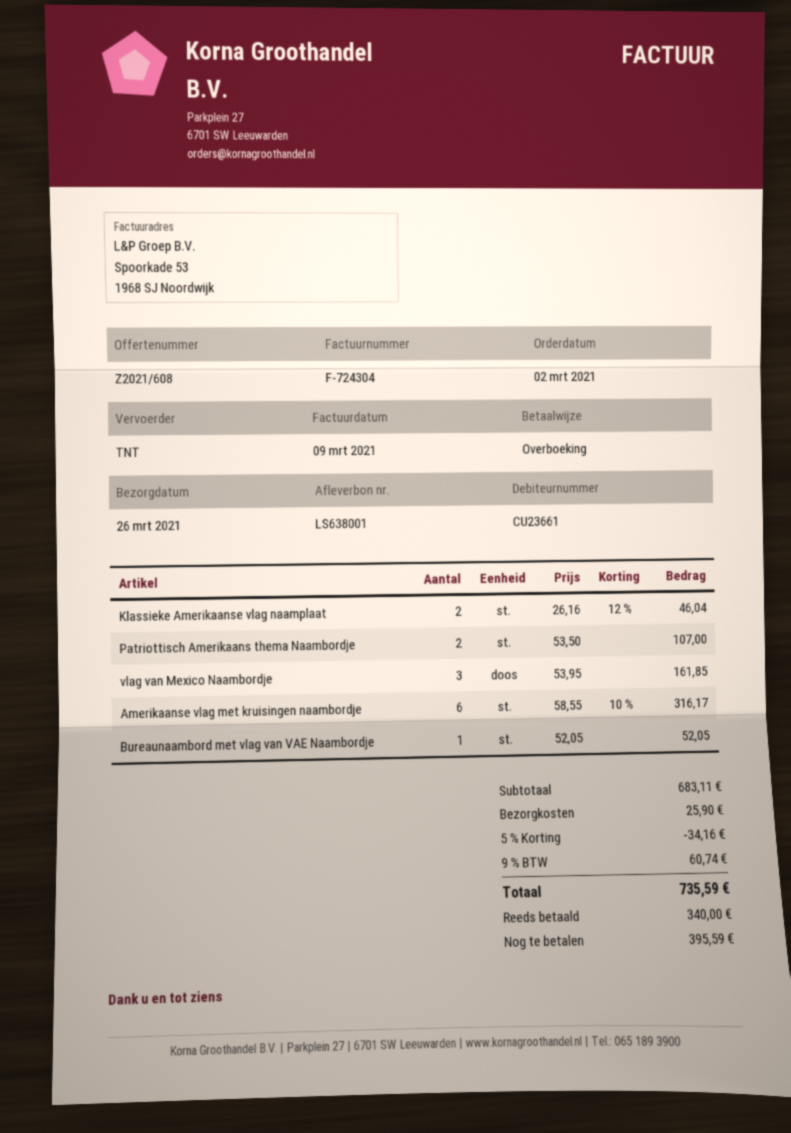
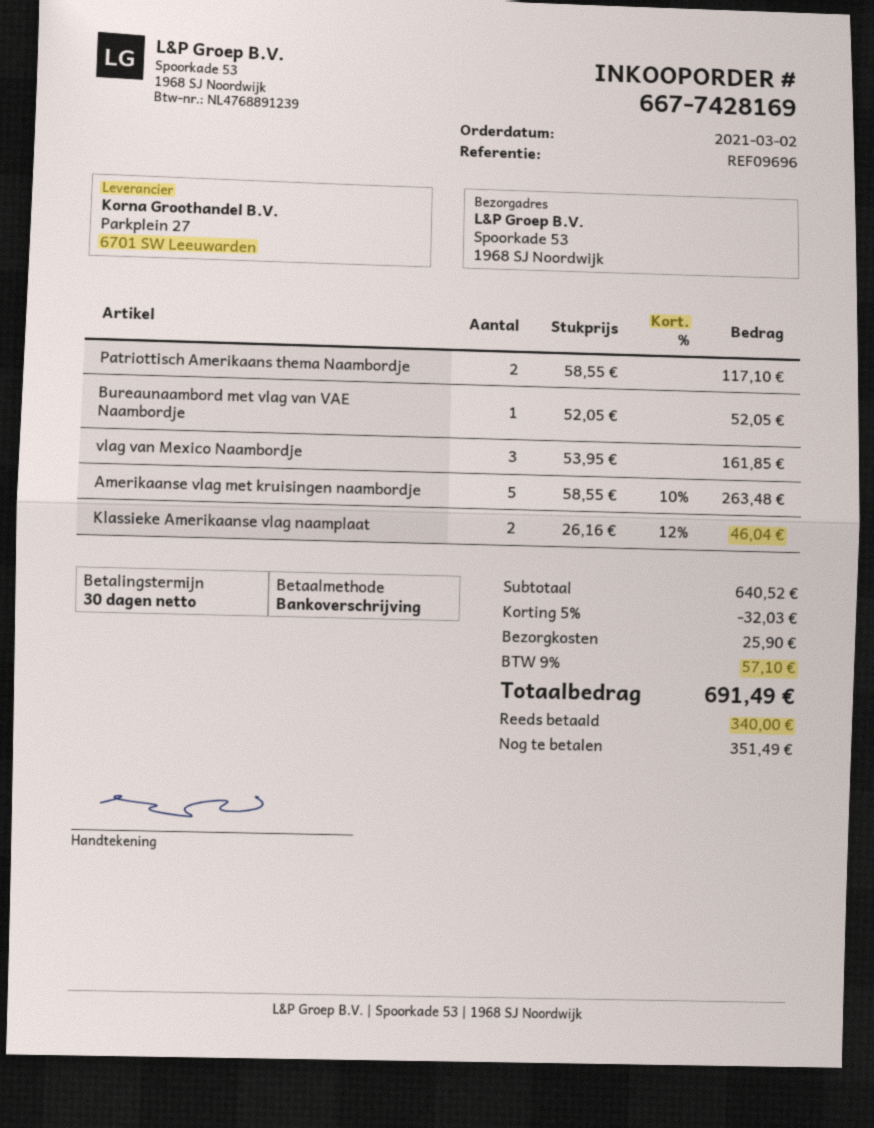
Patriottisch Amerikaans thema Naambordje: 2 x 53.50 = 107.00 -> 2 x 58.55 = 117.10
Amerikaanse vlag met kruisingen naambordje: 6 x 58.55 - 10% = 316.17 -> 5 x 58.55 - 10% = 263.48
subtotal: 683.11 -> 640.52
discount: 5% = 34.16 -> 5% = 32.03
tax: 9% = 60.74 -> 9% = 57.10
total: 735.59 -> 691.49
balance: 395.59 -> 351.49

